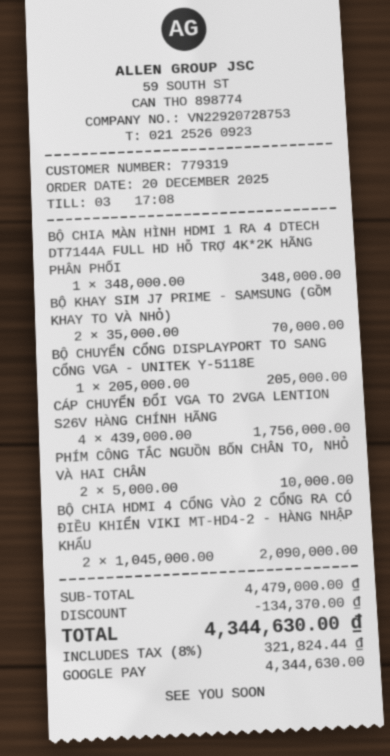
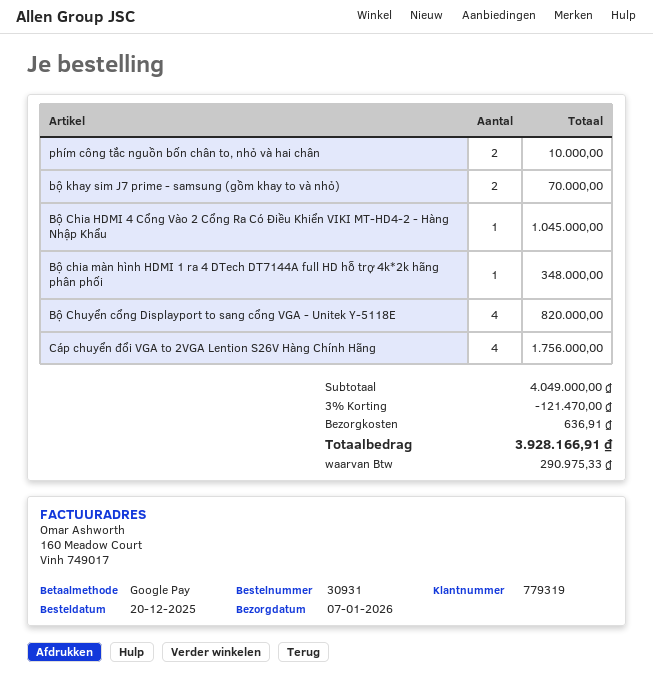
BỘ CHUYỂN CỔNG DISPLAYPORT TO SANG CỔNG VGA - UNITEK Y-5118E: 1 for 205000.00 -> 4 for 820000.00
BỘ CHIA HDMI 4 CỔNG VÀO 2 CỔNG RA CÓ ĐIỀU KHIỂN VIKI MT-HD4-2 - HÀNG NHẬP KHẨU: 2 for 2090000.00 -> 1 for 1045000.00
subtotal: 4479000.00 -> 4049000.00
discount: 134370.00 -> 121470.00
shipping: none -> 636.91
tax: 321824.44 -> 290975.33
total: 4344630.00 -> 3928166.91

